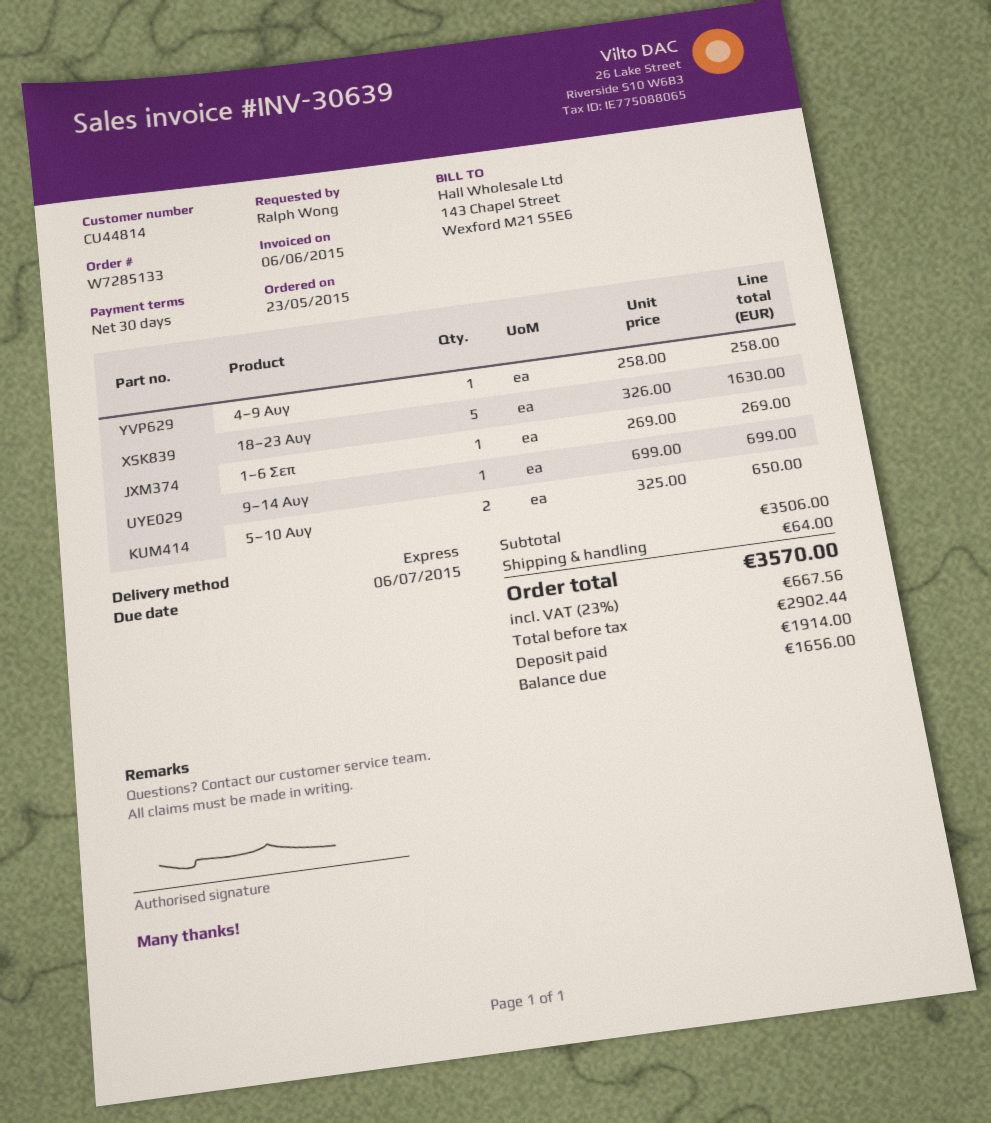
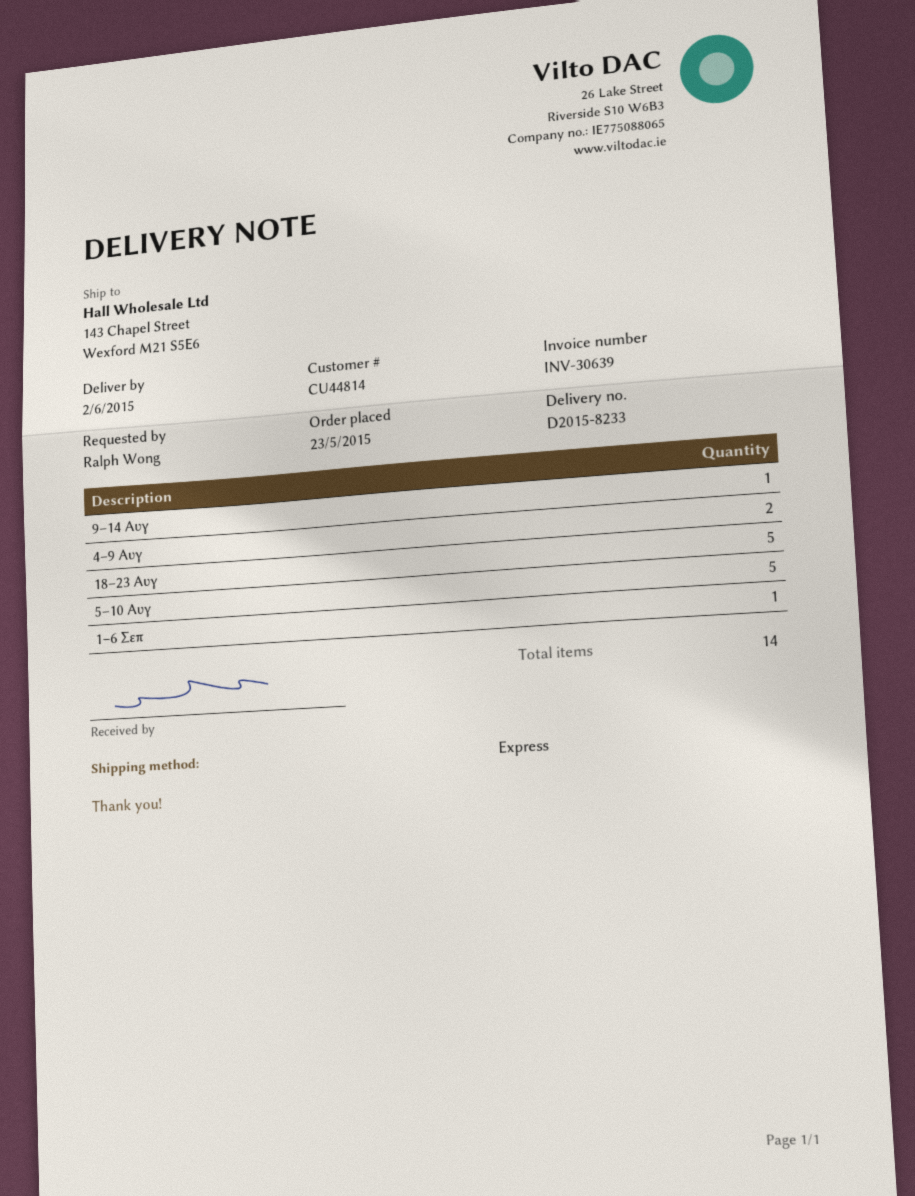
4–9 Αυγ: 1 -> 2
5–10 Αυγ: 2 -> 5

